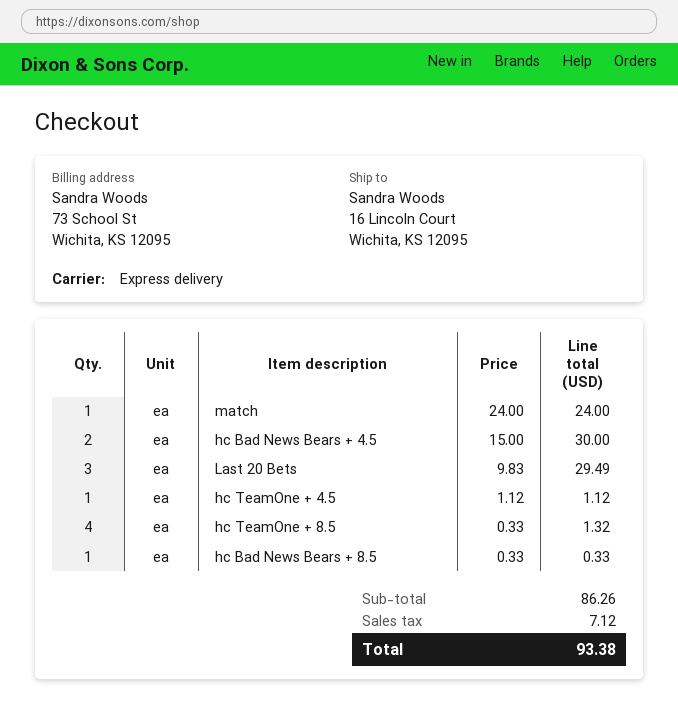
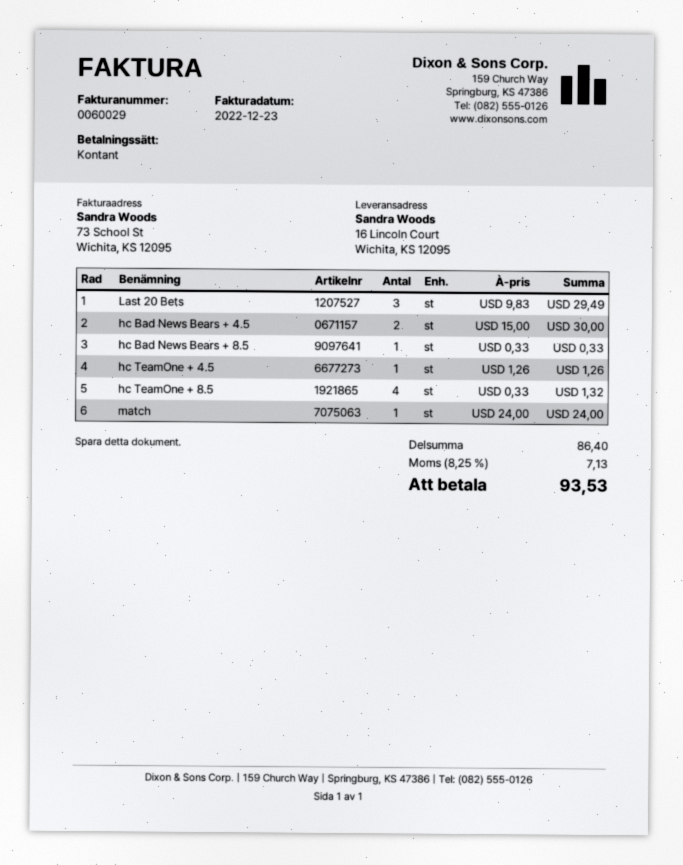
hc TeamOne + 4.5: 1 x 1.12 = 1.12 -> 1 x 1.26 = 1.26
subtotal: 86.26 -> 86.40
tax: 7.12 -> 7.13
total: 93.38 -> 93.53

